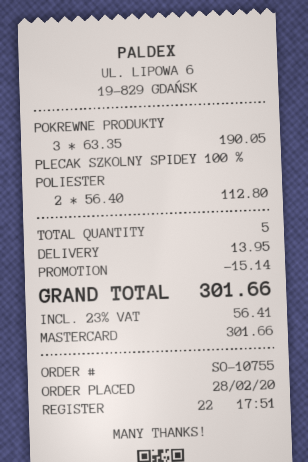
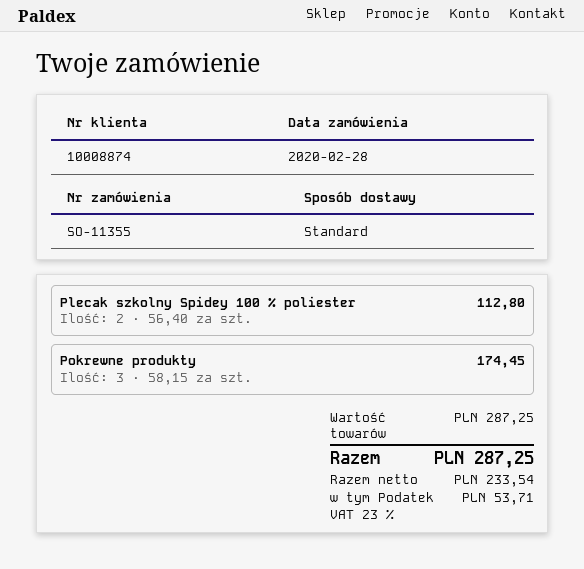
order number: SO-10755 -> SO-11355
POKREWNE PRODUKTY: 3 x 63.35 = 190.05 -> 3 x 58.15 = 174.45
discount: 15.14 -> none
shipping: 13.95 -> none
tax: 23% = 56.41 -> 23% = 53.71
total: 301.66 -> 287.25

